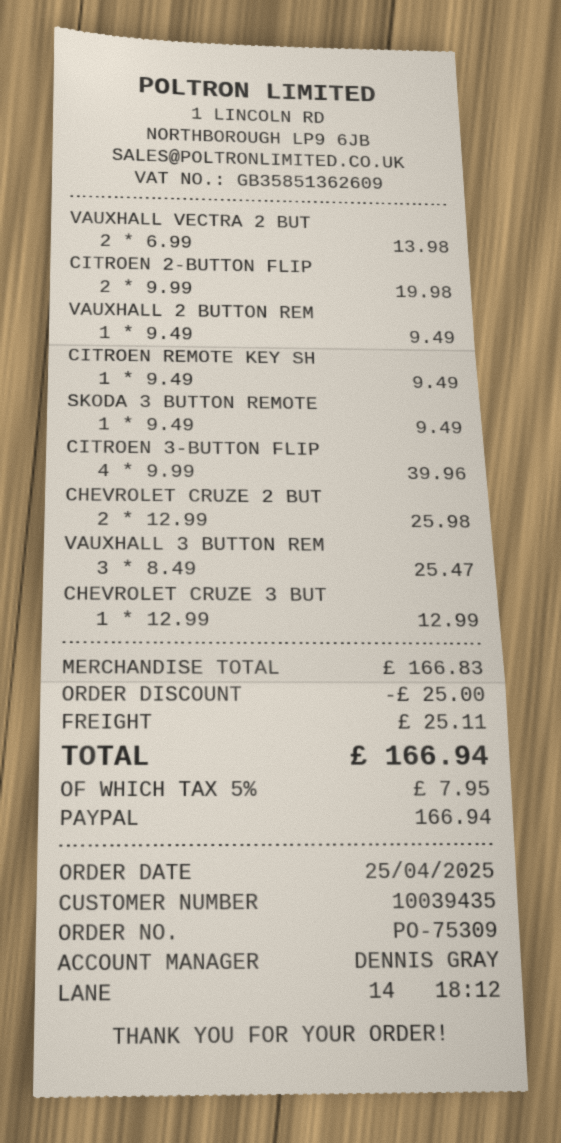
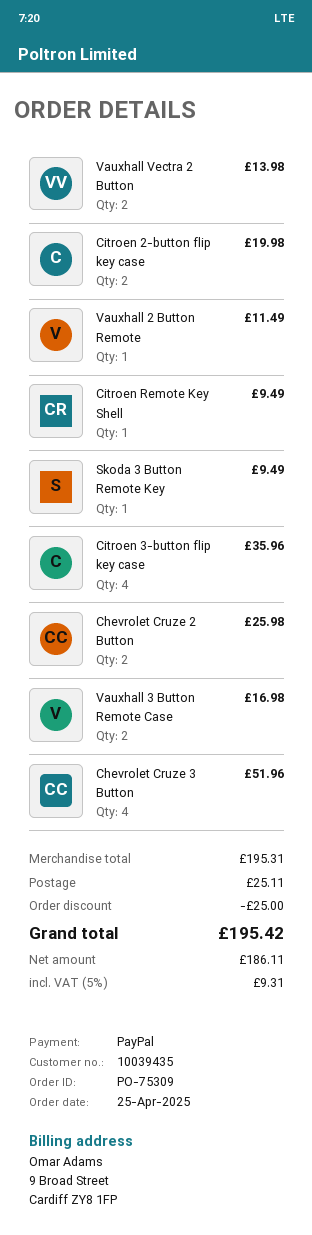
VAUXHALL 2 BUTTON REM: 1 for 9.49 -> 1 for 11.49
CITROEN 3-BUTTON FLIP: 4 for 39.96 -> 4 for 35.96
VAUXHALL 3 BUTTON REM: 3 for 25.47 -> 2 for 16.98
CHEVROLET CRUZE 3 BUT: 1 for 12.99 -> 4 for 51.96
subtotal: 166.83 -> 195.31
tax: 5% = 7.95 -> 5% = 9.31
total: 166.94 -> 195.42

